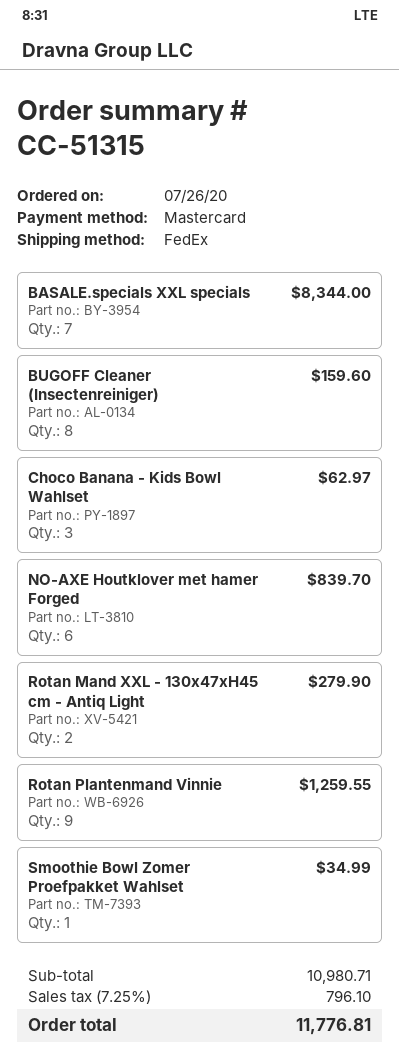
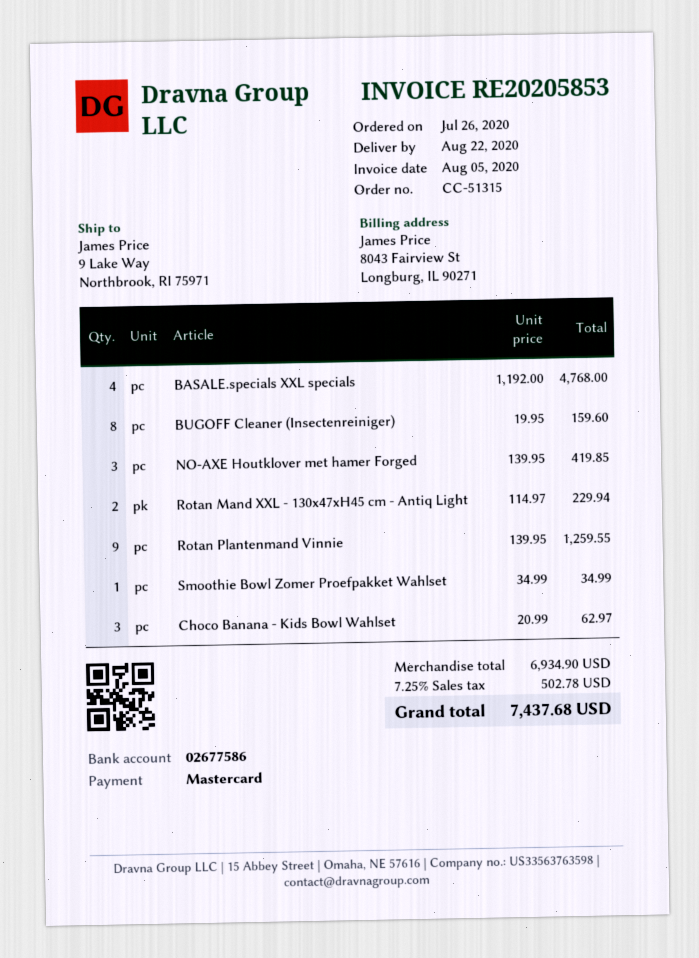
BASALE.specials XXL specials: 7 for 8344.00 -> 4 for 4768.00
NO-AXE Houtklover met hamer Forged: 6 for 839.70 -> 3 for 419.85
Rotan Mand XXL - 130x47xH45 cm - Antiq Light: 2 for 279.90 -> 2 for 229.94
subtotal: 10980.71 -> 6934.90
tax: 7.25% = 796.10 -> 7.25% = 502.78
total: 11776.81 -> 7437.68

